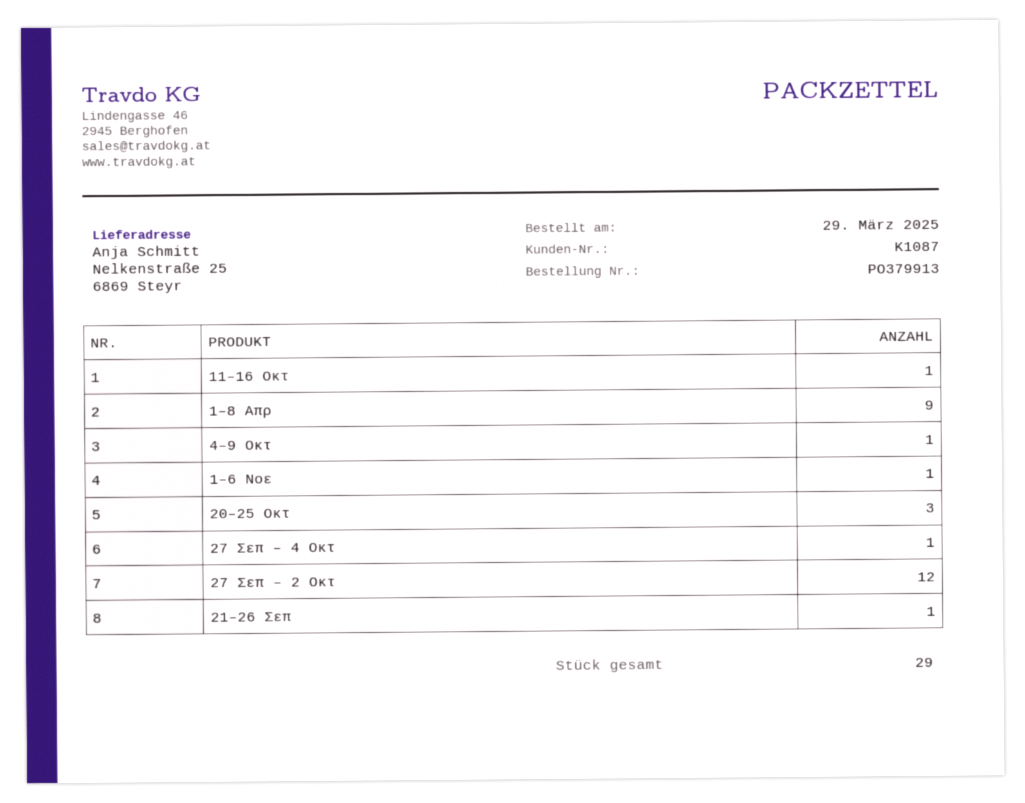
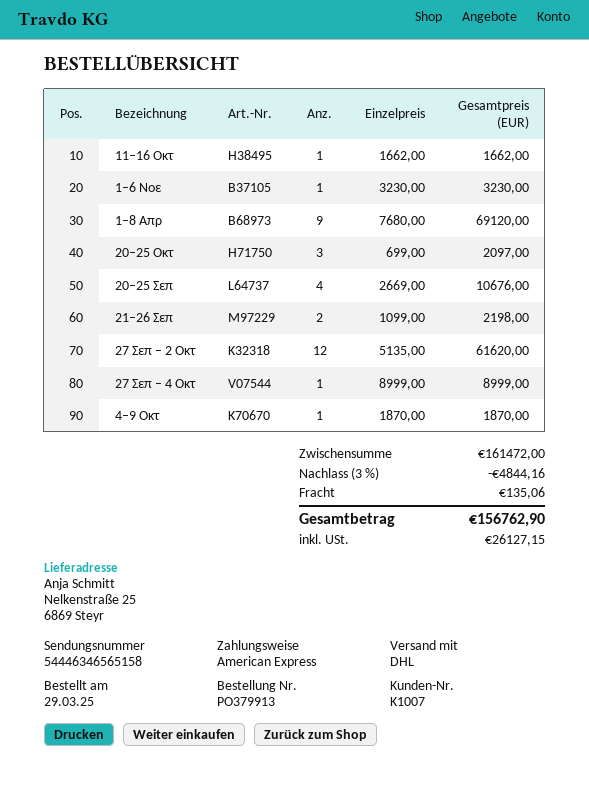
customer number: K1087 -> K1007
21–26 Σεπ: 1 -> 2
20–25 Σεπ: none -> 4

